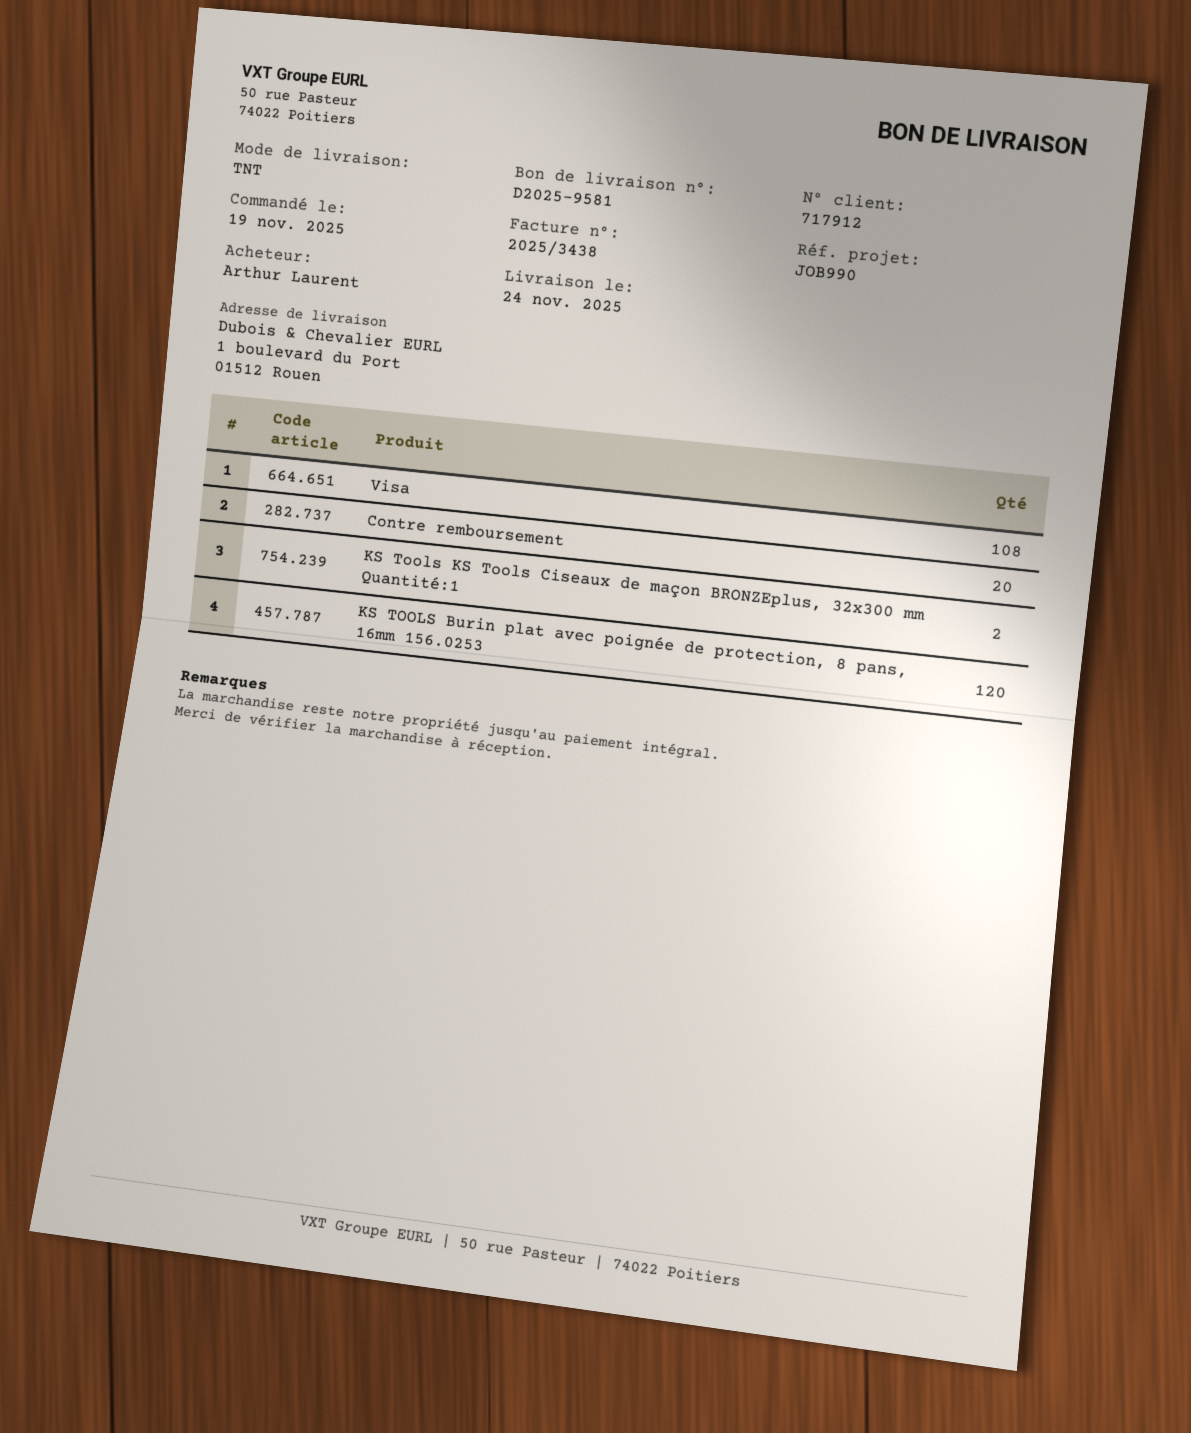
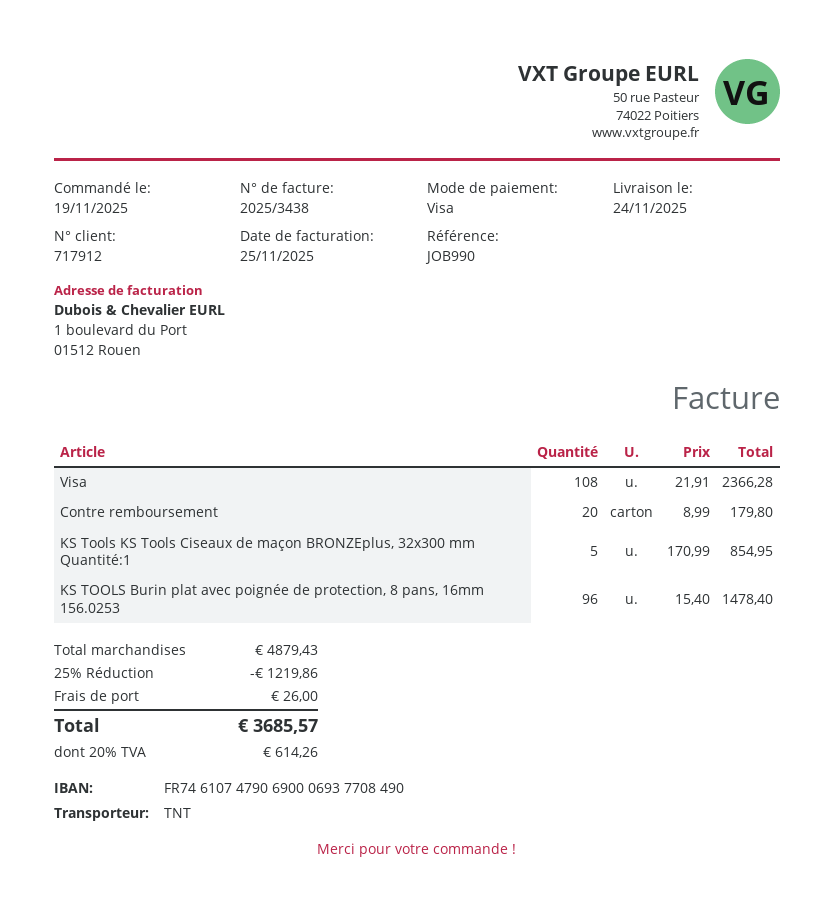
KS Tools KS Tools Ciseaux de maçon BRONZEplus, 32x300 mm Quantité:1: 2 -> 5
KS TOOLS Burin plat avec poignée de protection, 8 pans, 16mm 156.0253: 120 -> 96

